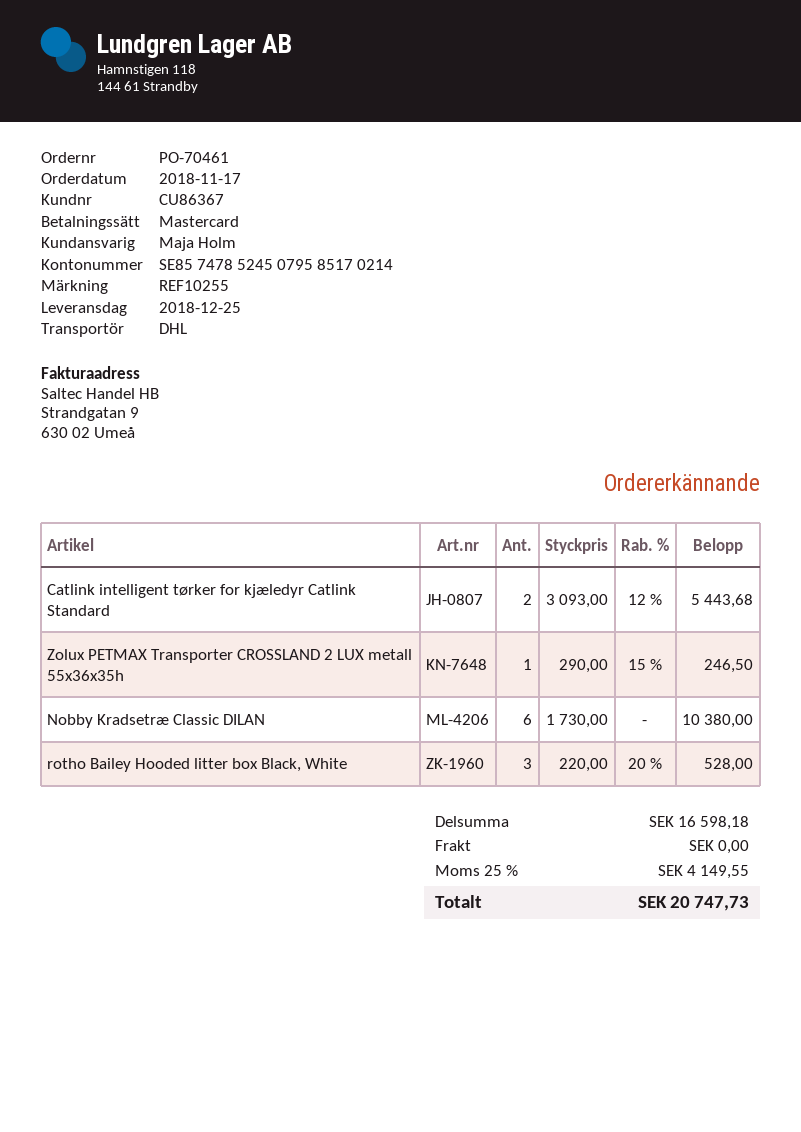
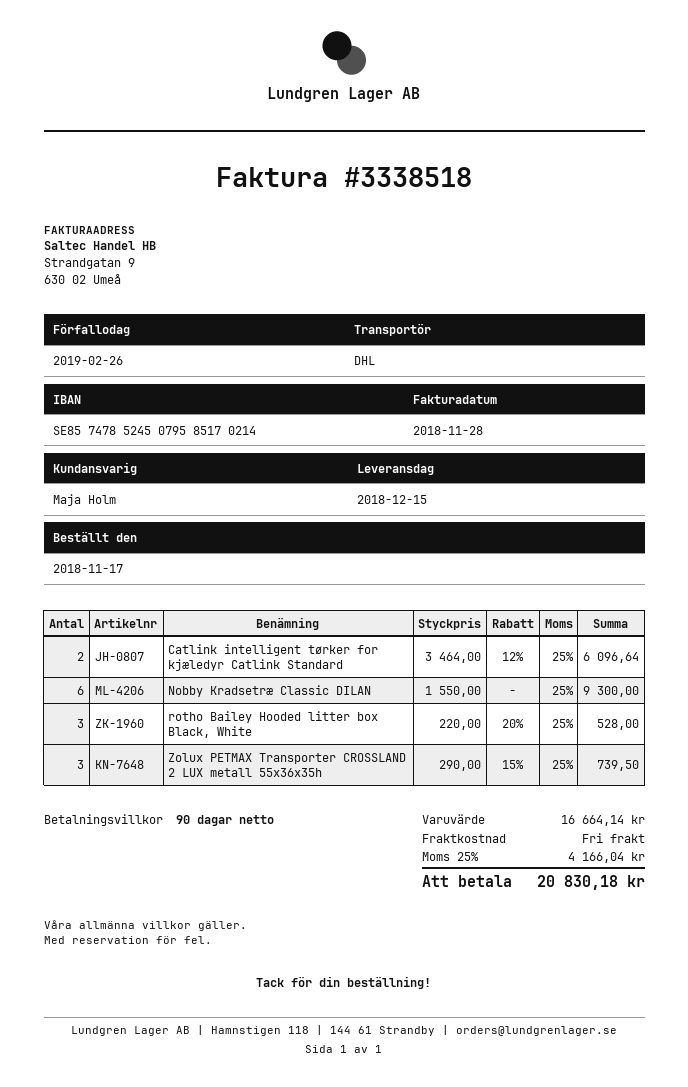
delivery date: 2018-12-25 -> 2018-12-15
Catlink intelligent tørker for kjæledyr Catlink Standard: 2 x 3093.00 - 12% = 5443.68 -> 2 x 3464.00 - 12% = 6096.64
Zolux PETMAX Transporter CROSSLAND 2 LUX metall 55x36x35h: 1 x 290.00 - 15% = 246.50 -> 3 x 290.00 - 15% = 739.50
Nobby Kradsetræ Classic DILAN: 6 x 1730.00 = 10380.00 -> 6 x 1550.00 = 9300.00
subtotal: 16598.18 -> 16664.14
tax: 25% = 4149.55 -> 25% = 4166.04
total: 20747.73 -> 20830.18

